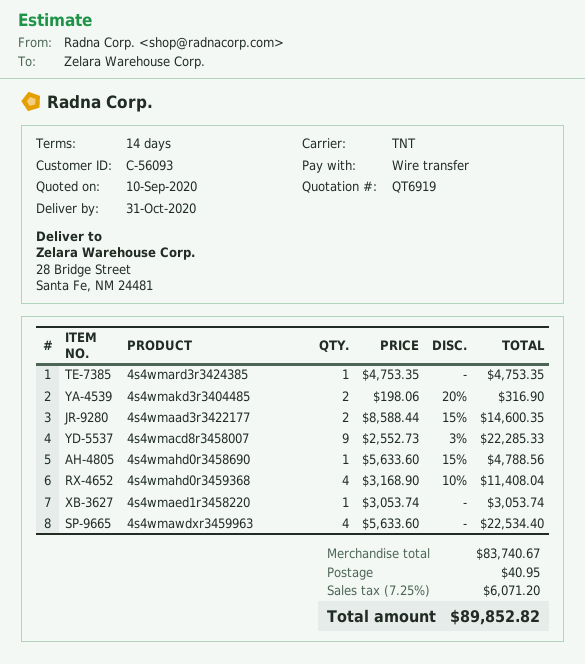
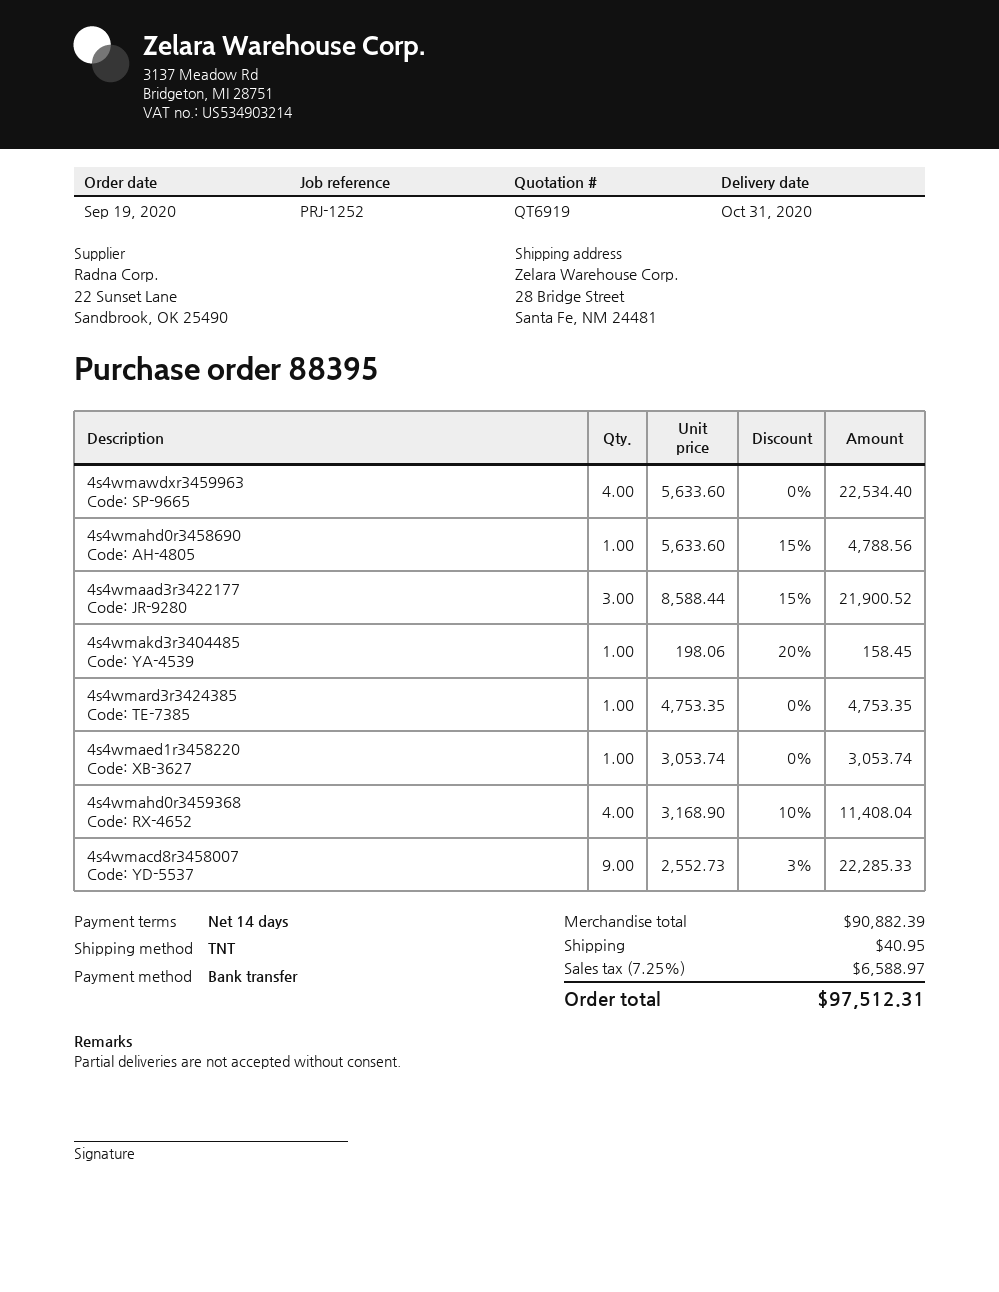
4s4wmakd3r3404485: 2 x 198.06 - 20% = 316.90 -> 1 x 198.06 - 20% = 158.45
4s4wmaad3r3422177: 2 x 8588.44 - 15% = 14600.35 -> 3 x 8588.44 - 15% = 21900.52
subtotal: 83740.67 -> 90882.39
tax: 7.25% = 6071.20 -> 7.25% = 6588.97
total: 89852.82 -> 97512.31

